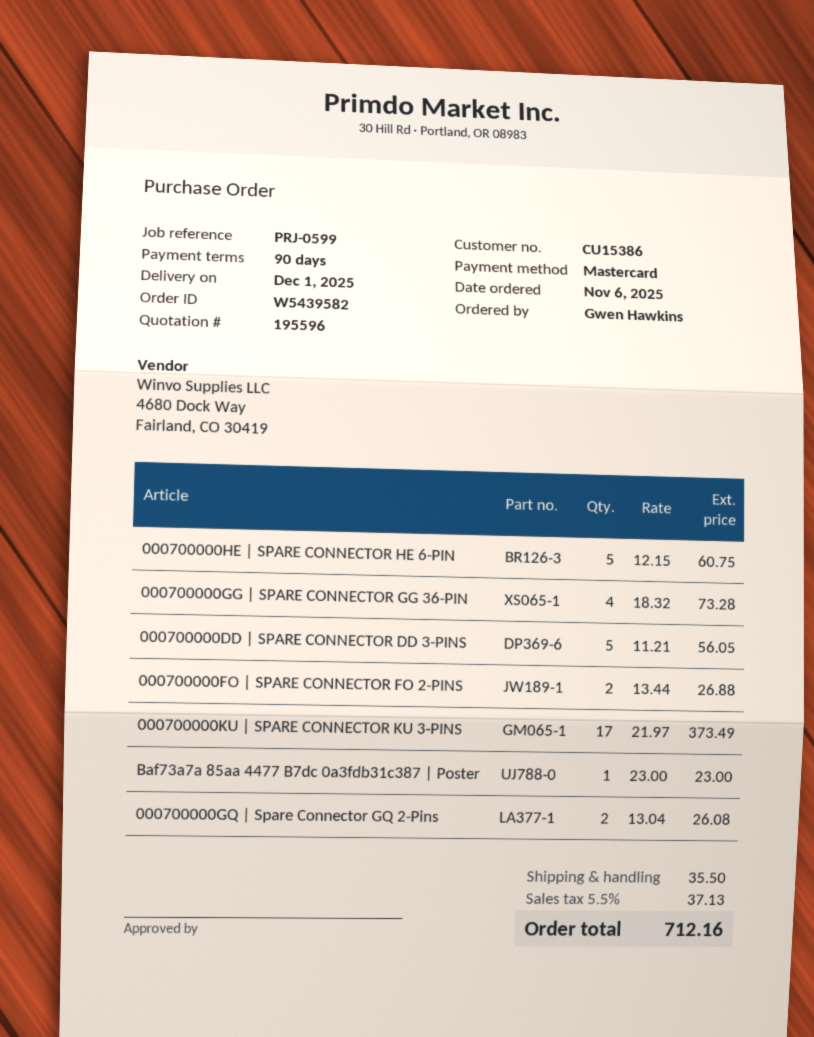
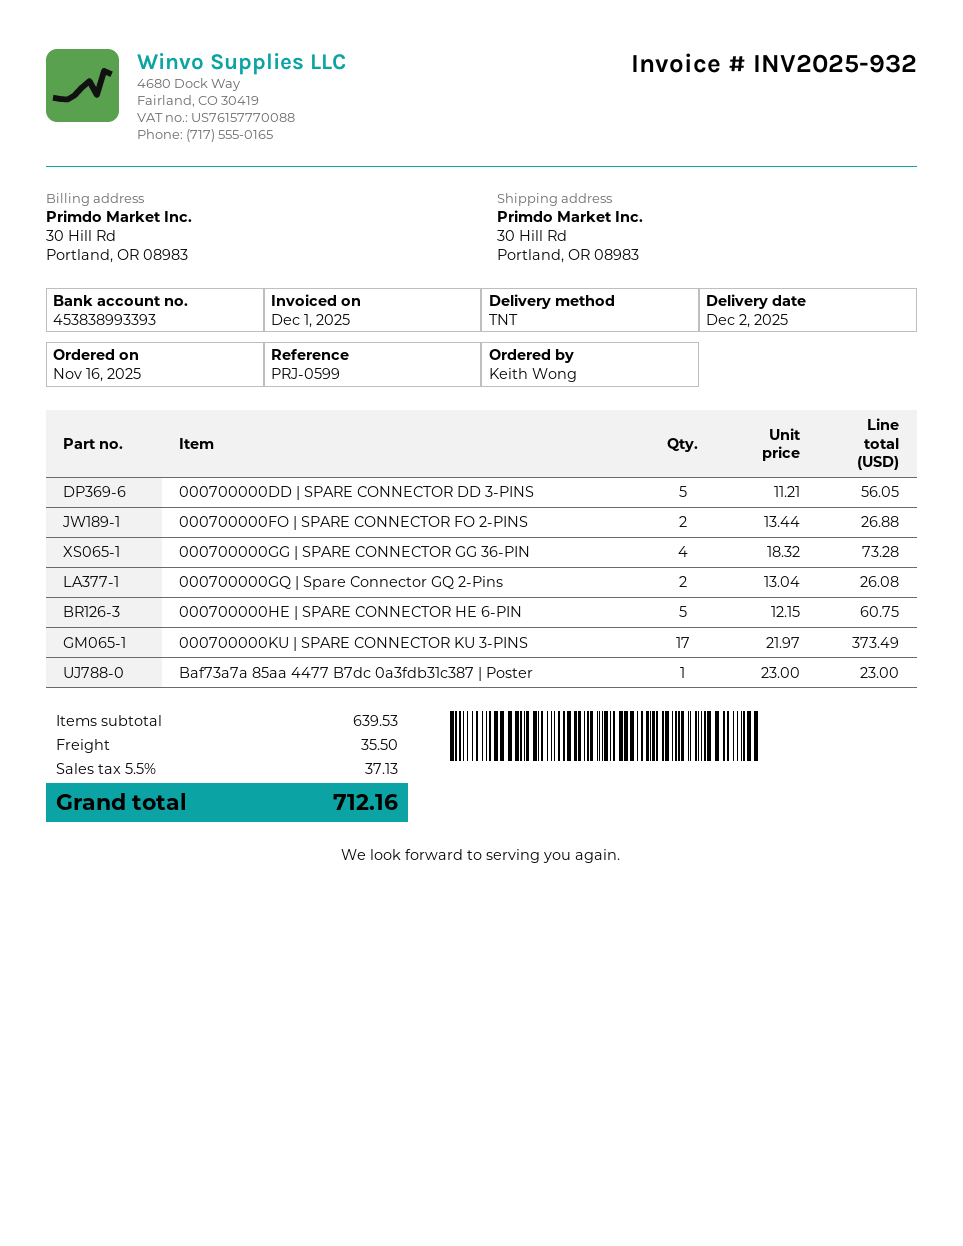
order date: 2025-11-06 -> 2025-11-16
delivery date: 2025-12-01 -> 2025-12-02
ordered by: Gwen Hawkins -> Keith Wong

